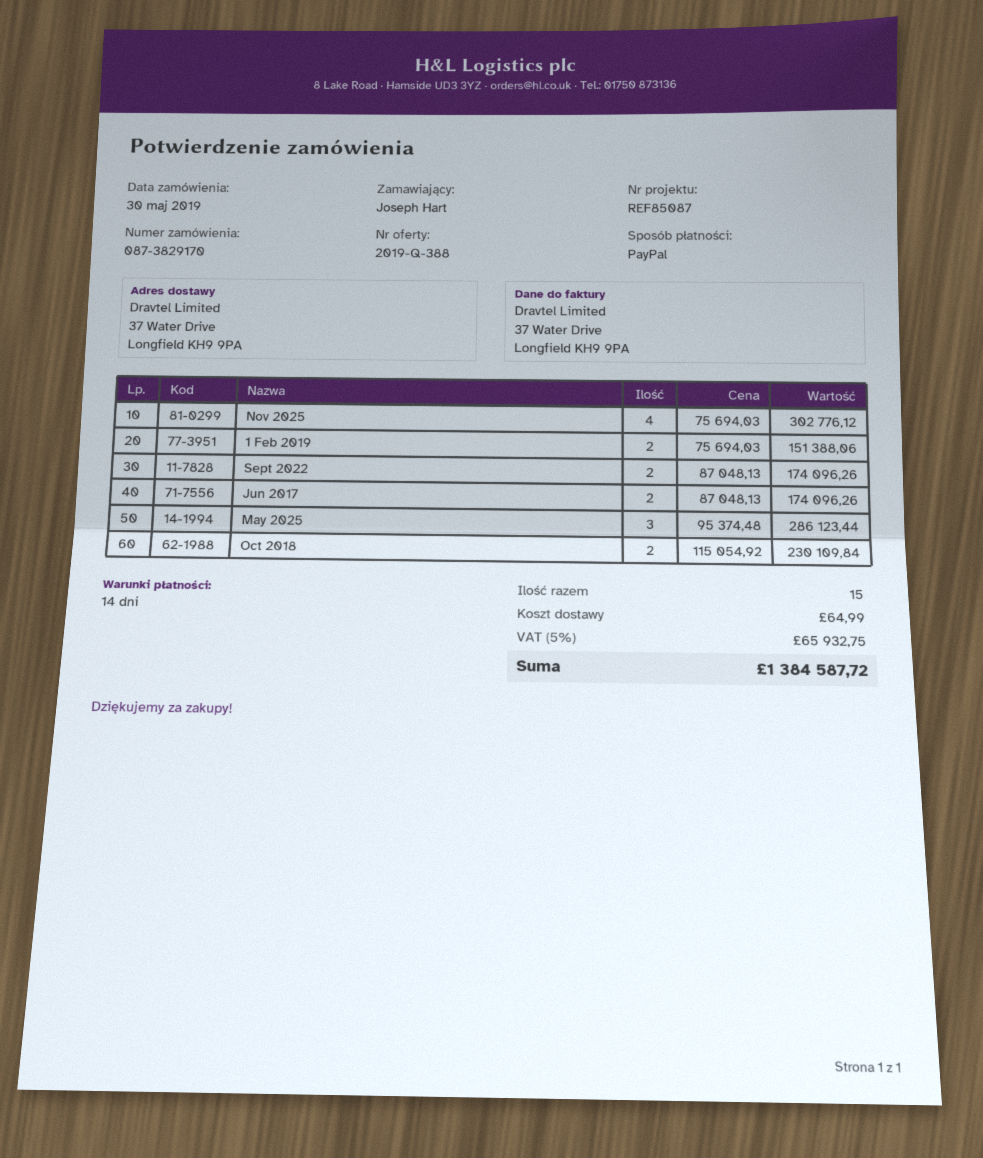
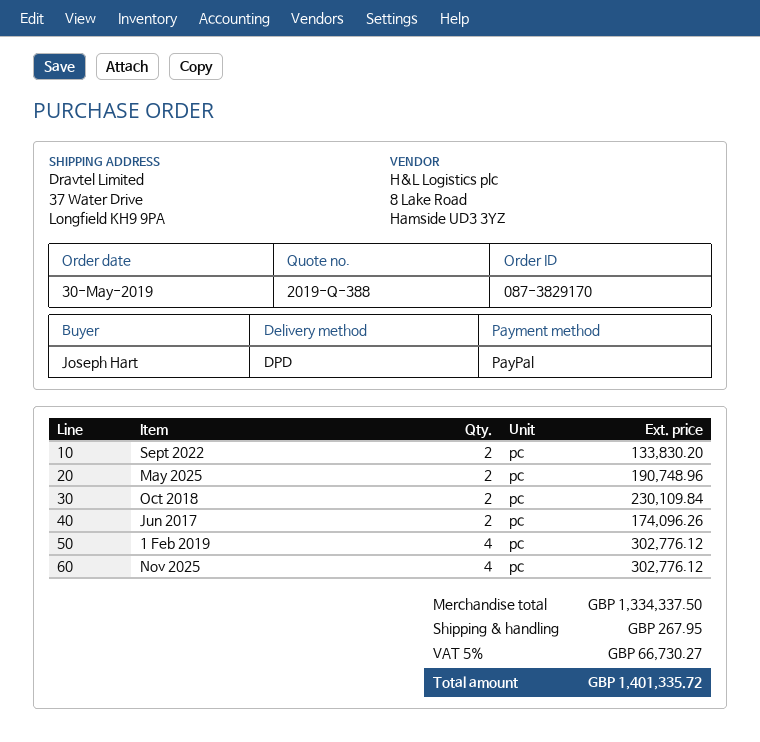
1 Feb 2019: 2 for 151388.06 -> 4 for 302776.12
Sept 2022: 2 for 174096.26 -> 2 for 133830.20
May 2025: 3 for 286123.44 -> 2 for 190748.96
shipping: 64.99 -> 267.95
tax: 5% = 65932.75 -> 5% = 66730.27
total: 1384587.72 -> 1401335.72

